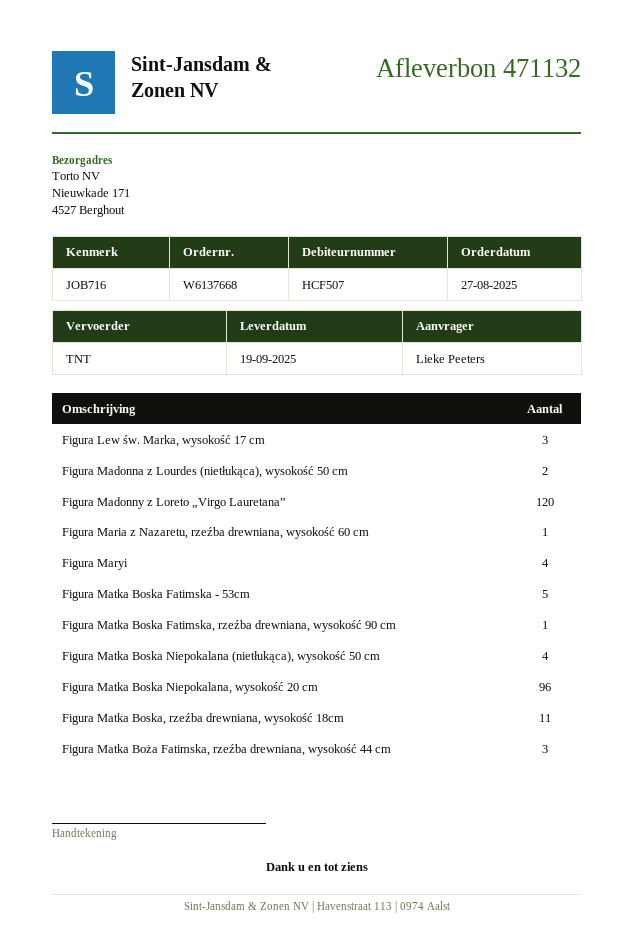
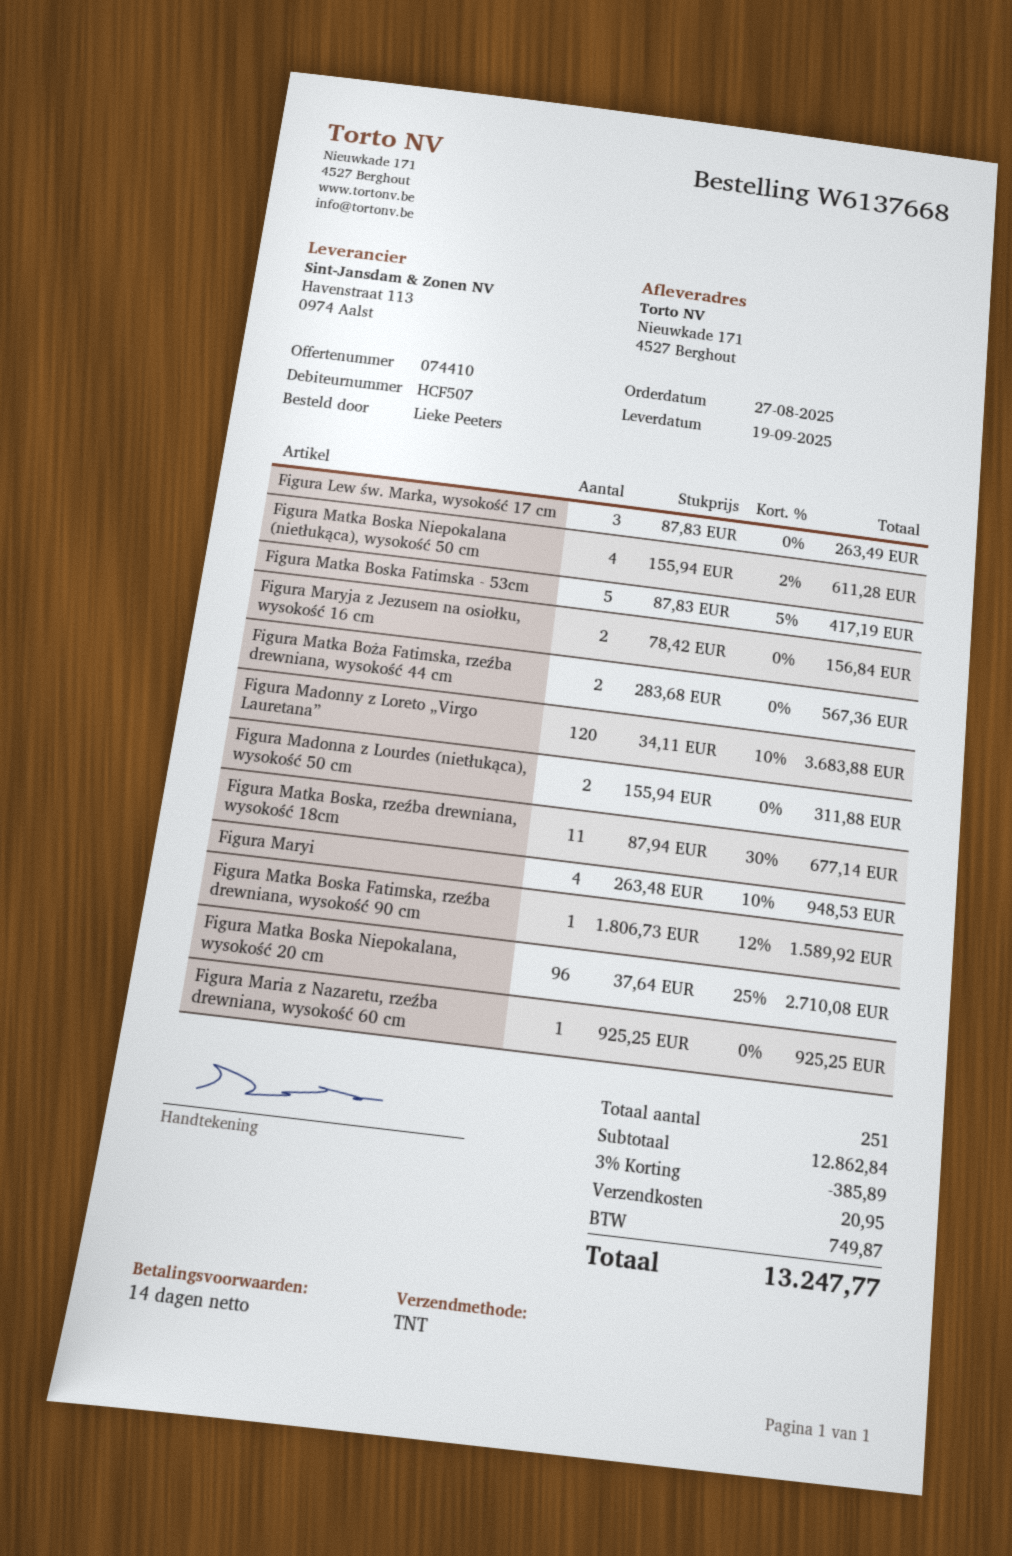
Figura Matka Boża Fatimska, rzeźba drewniana, wysokość 44 cm: 3 -> 2
Figura Maryja z Jezusem na osiołku, wysokość 16 cm: none -> 2

